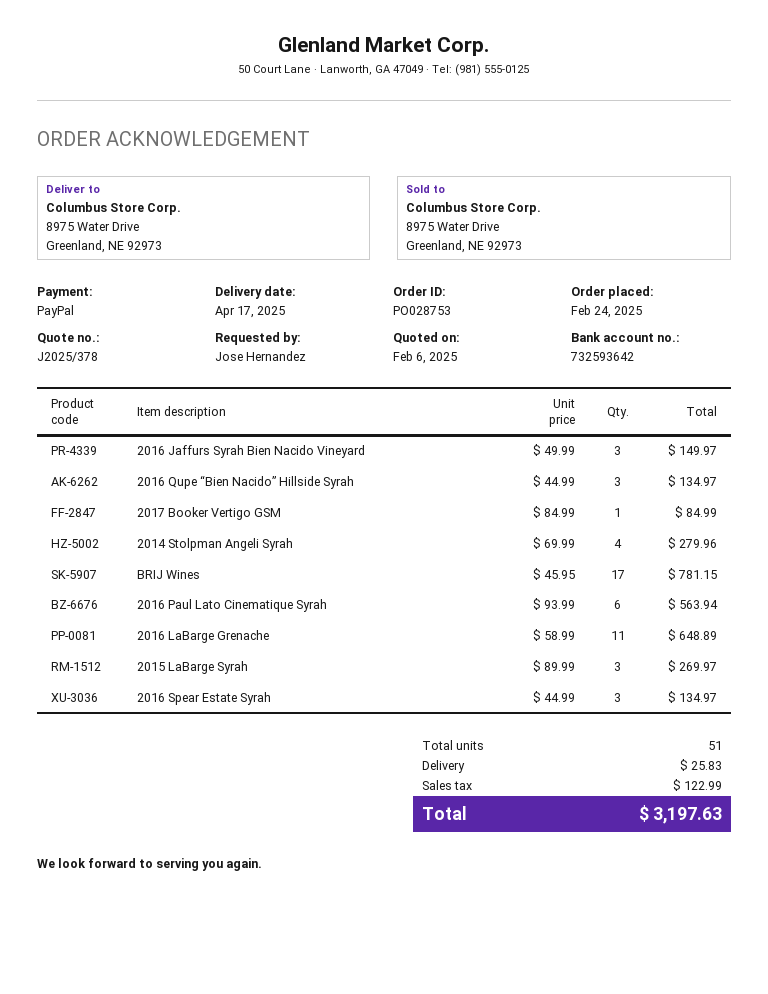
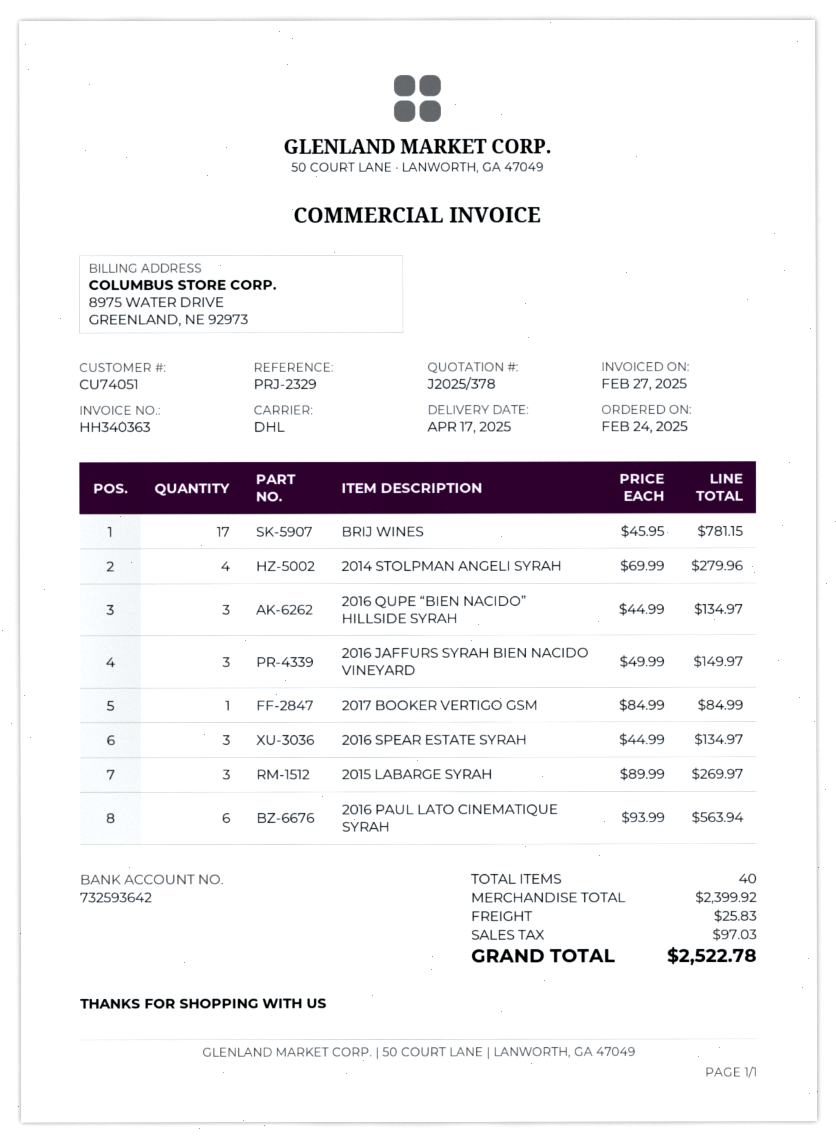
2016 LaBarge Grenache: 11 x 58.99 = 648.89 -> none
total quantity: 51 -> 40
tax: 122.99 -> 97.03
total: 3197.63 -> 2522.78

